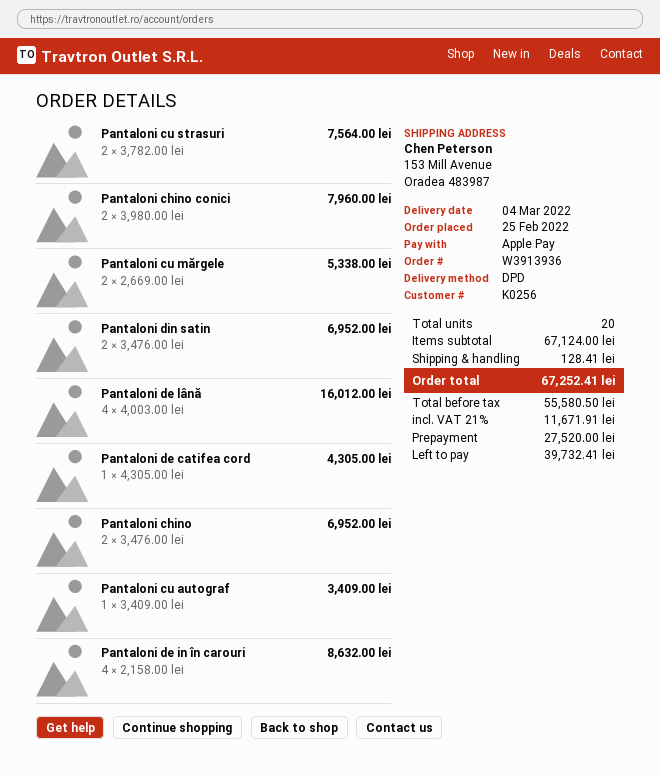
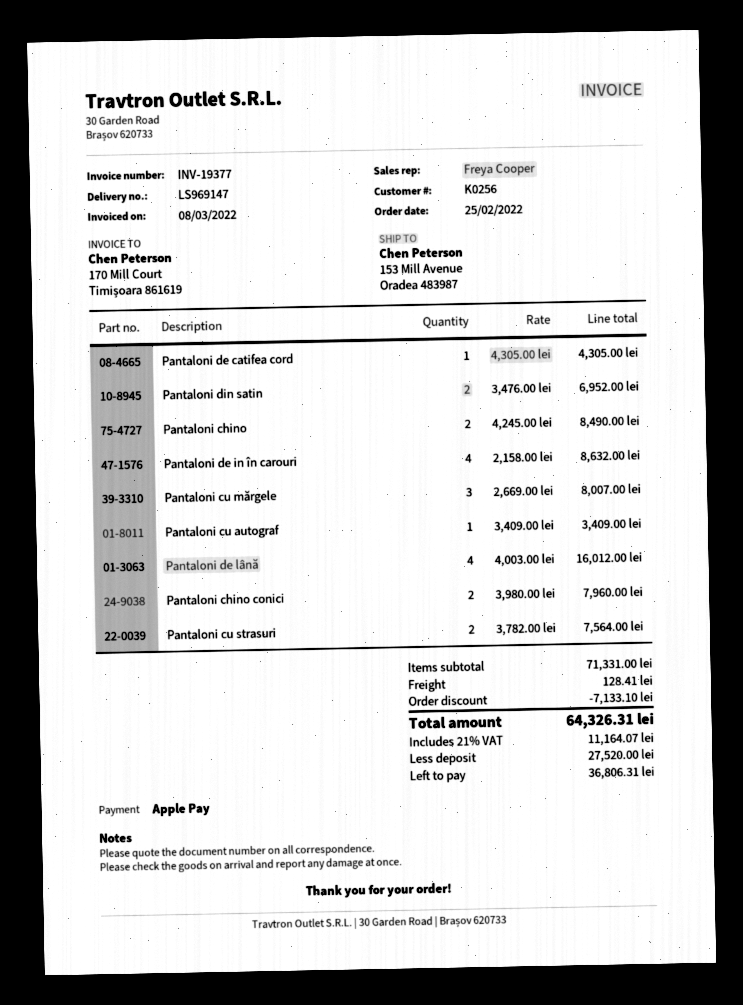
Pantaloni cu mărgele: 2 x 2669.00 = 5338.00 -> 3 x 2669.00 = 8007.00
Pantaloni chino: 2 x 3476.00 = 6952.00 -> 2 x 4245.00 = 8490.00
subtotal: 67124.00 -> 71331.00
discount: none -> 7133.10
tax: 21% = 11671.91 -> 21% = 11164.07
total: 67252.41 -> 64326.31
balance: 39732.41 -> 36806.31

